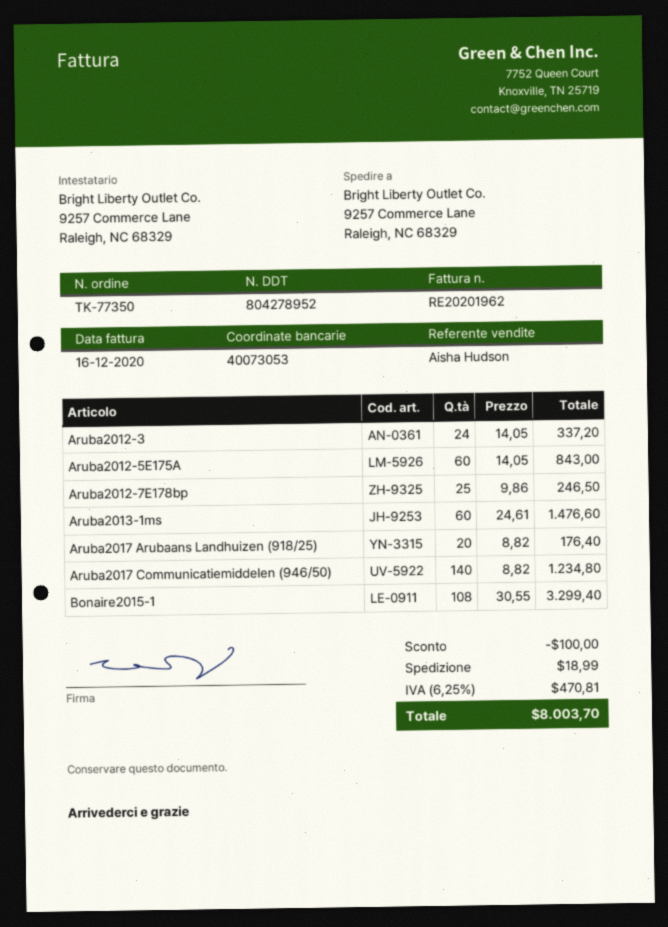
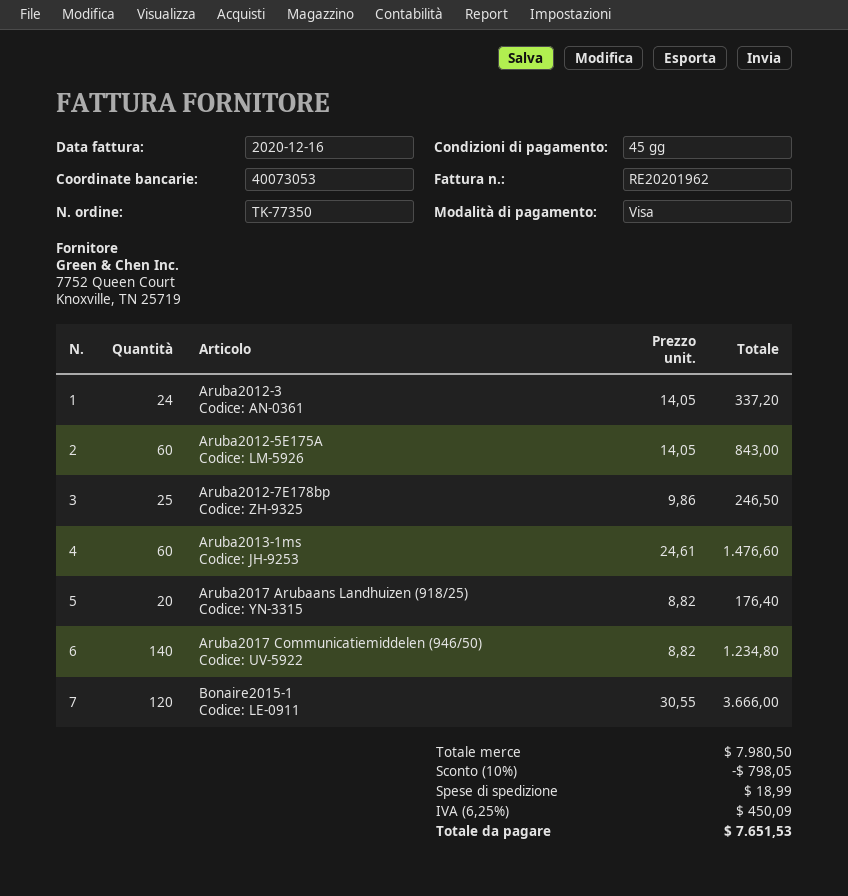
Bonaire2015-1: 108 x 30.55 = 3299.40 -> 120 x 30.55 = 3666.00
discount: 100.00 -> 798.05
tax: 6.25% = 470.81 -> 6.25% = 450.09
total: 8003.70 -> 7651.53

